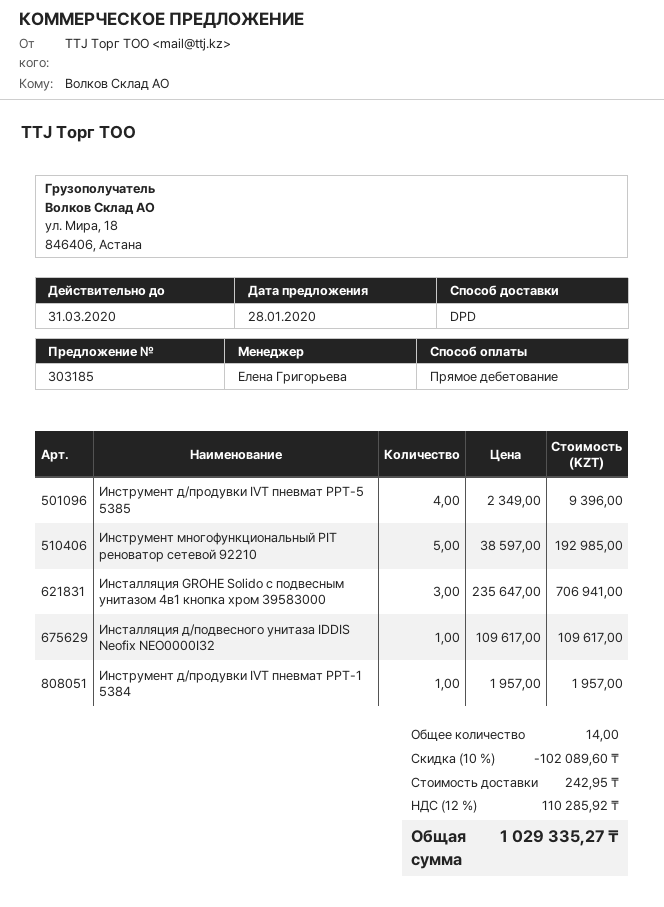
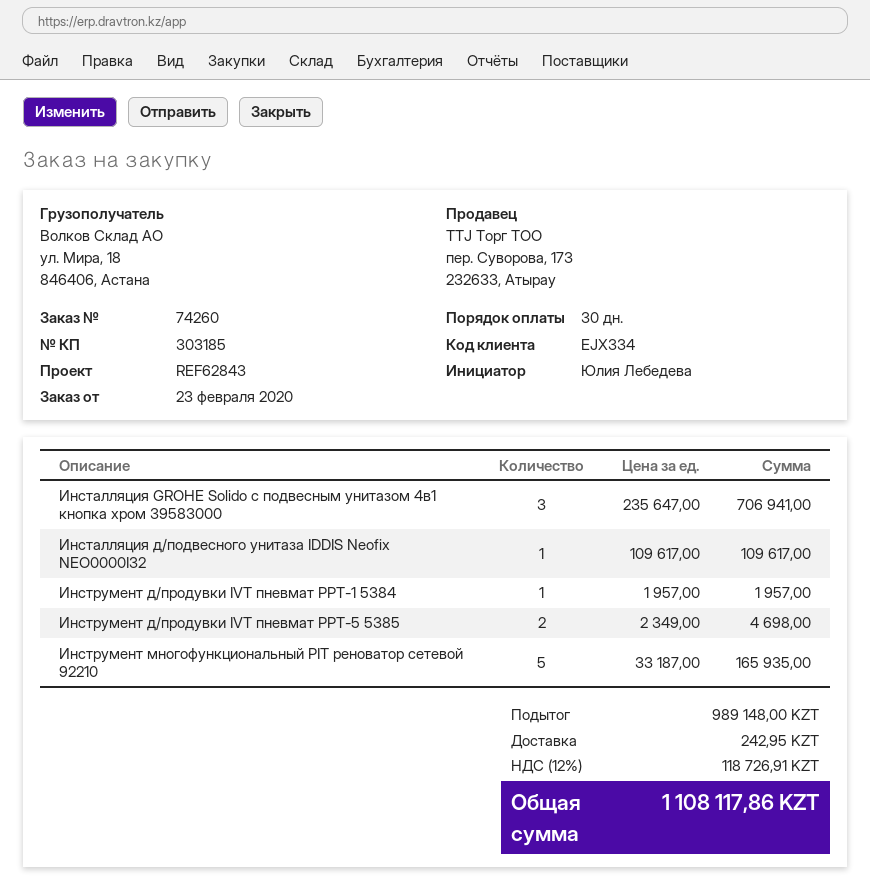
Инструмент д/продувки IVT пневмат PPT-5 5385: 4 x 2349.00 = 9396.00 -> 2 x 2349.00 = 4698.00
Инструмент многофункциональный PIT реноватор сетевой 92210: 5 x 38597.00 = 192985.00 -> 5 x 33187.00 = 165935.00
discount: 10% = 102089.60 -> none
tax: 12% = 110285.92 -> 12% = 118726.91
total: 1029335.27 -> 1108117.86

